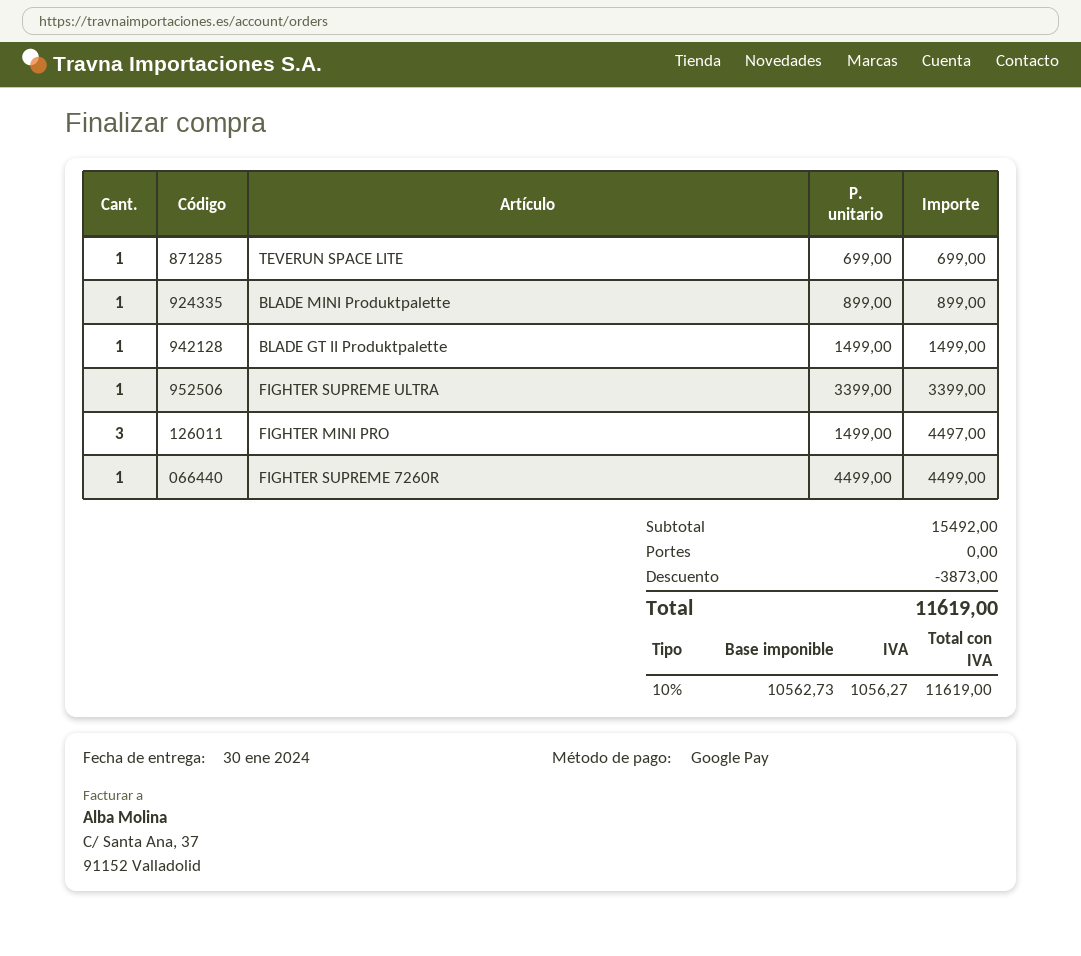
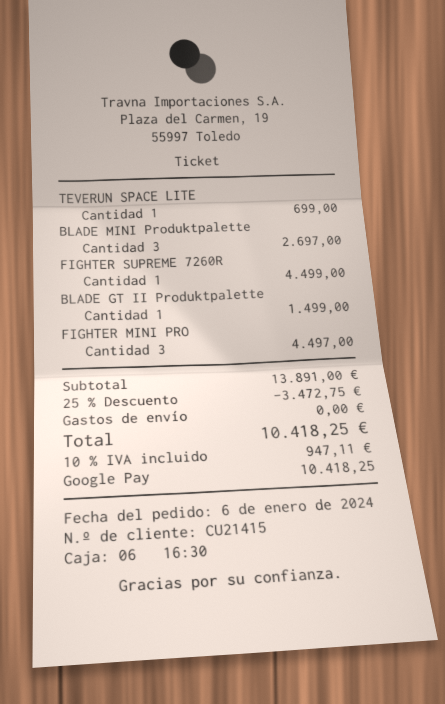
BLADE MINI Produktpalette: 1 for 899.00 -> 3 for 2697.00
FIGHTER SUPREME ULTRA: 1 for 3399.00 -> none
subtotal: 15492.00 -> 13891.00
discount: 3873.00 -> 3472.75
tax: 10% = 1056.27 -> 10% = 947.11
total: 11619.00 -> 10418.25

